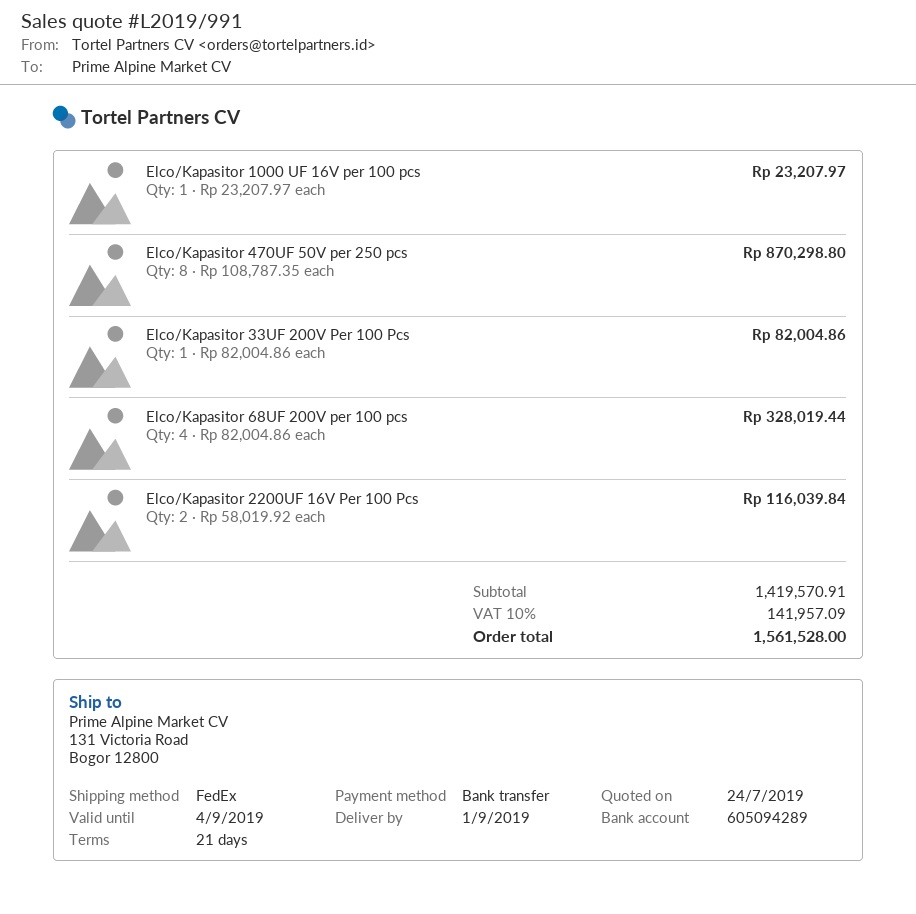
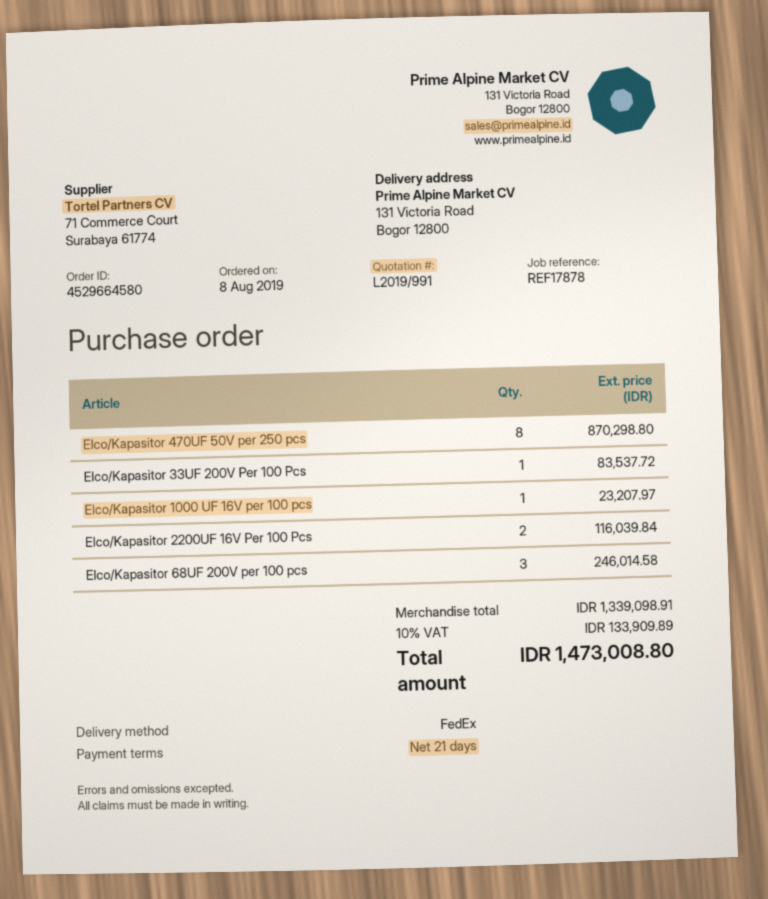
Elco/Kapasitor 33UF 200V Per 100 Pcs: 1 for 82004.86 -> 1 for 83537.72
Elco/Kapasitor 68UF 200V per 100 pcs: 4 for 328019.44 -> 3 for 246014.58
subtotal: 1419570.91 -> 1339098.91
tax: 10% = 141957.09 -> 10% = 133909.89
total: 1561528.00 -> 1473008.80

